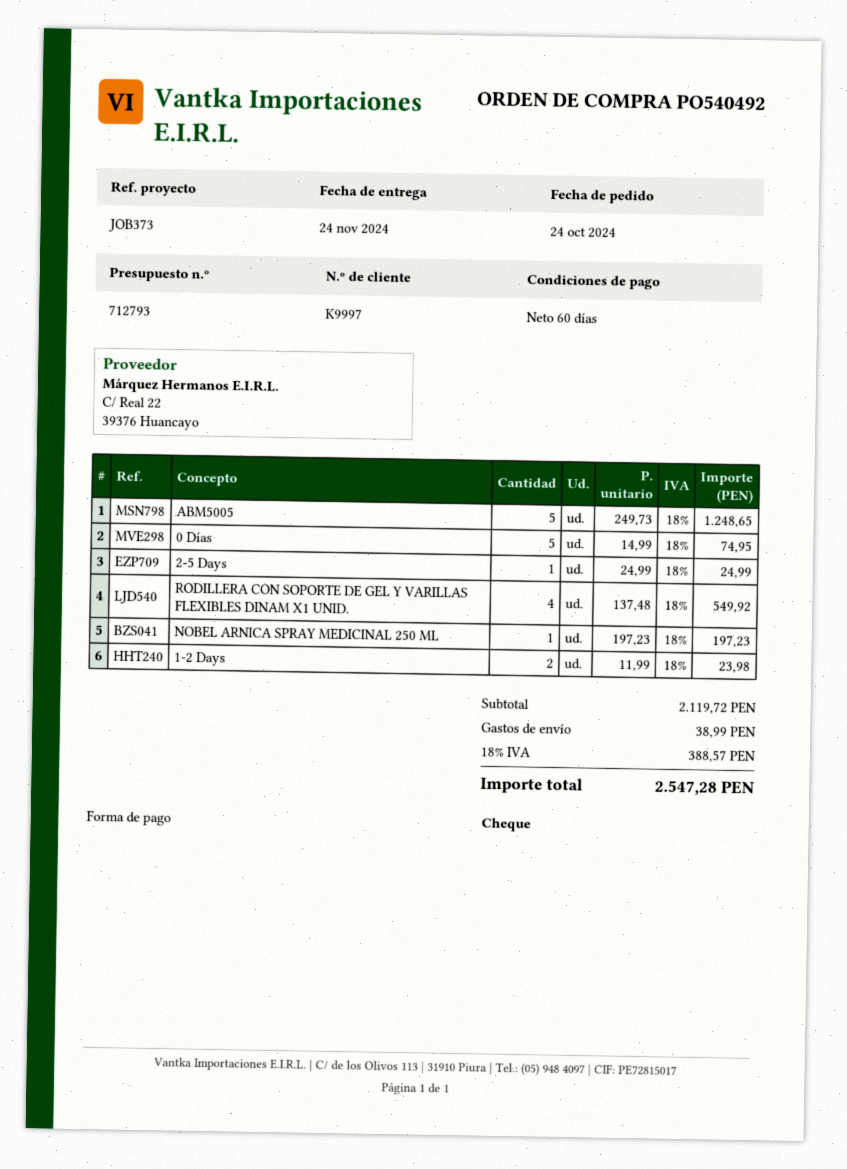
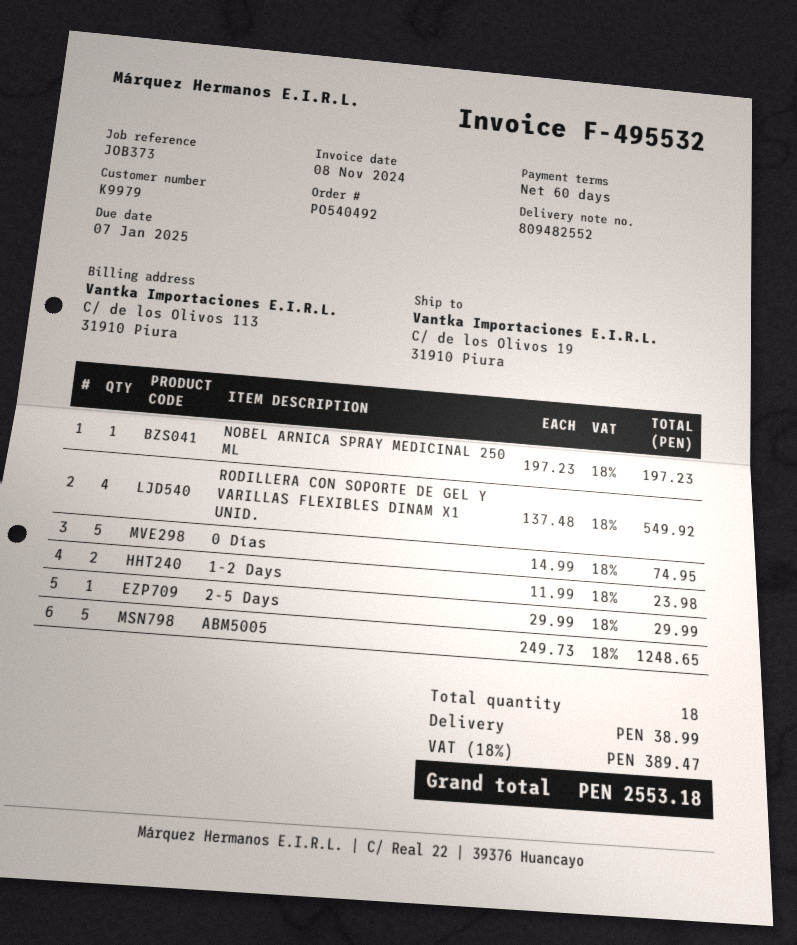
customer number: K9997 -> K9979
2-5 Days: 1 x 24.99 = 24.99 -> 1 x 29.99 = 29.99
tax: 18% = 388.57 -> 18% = 389.47
total: 2547.28 -> 2553.18

